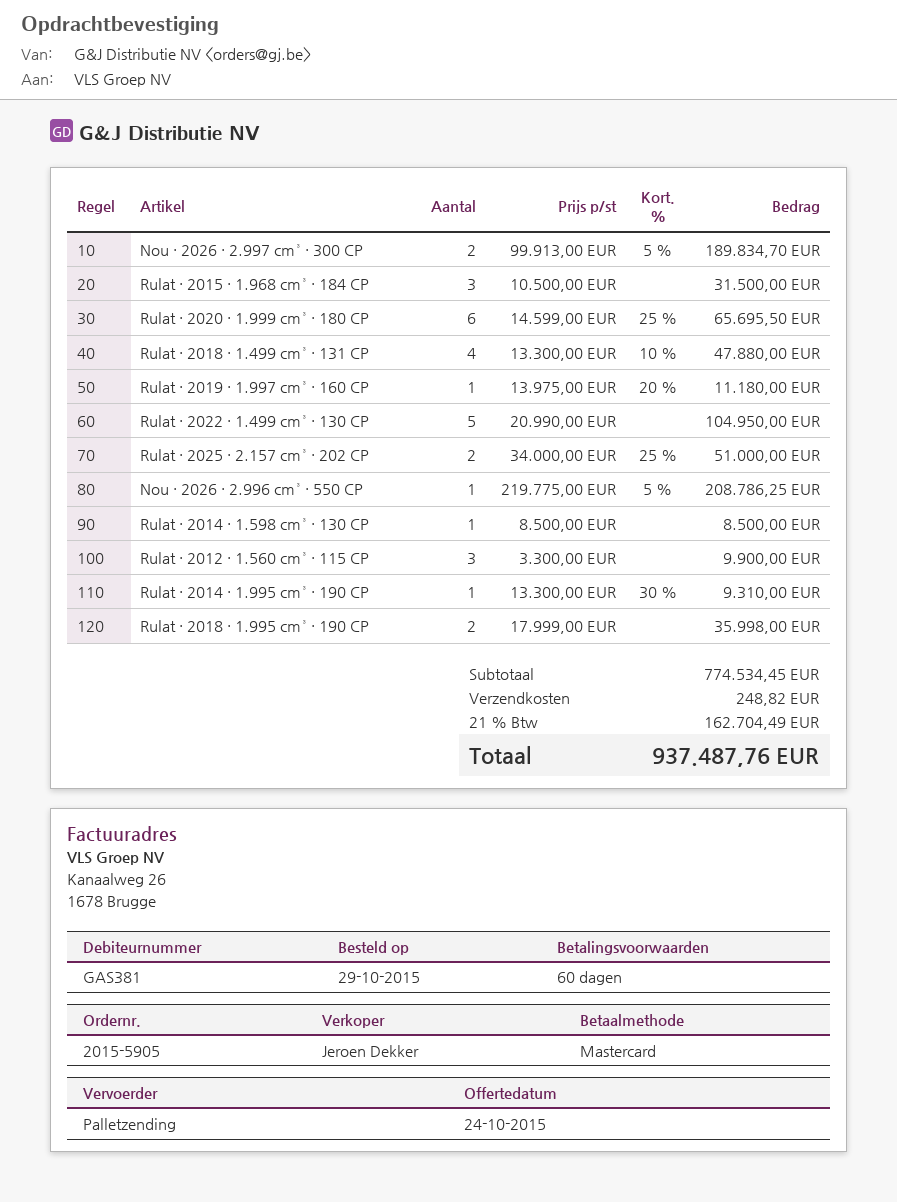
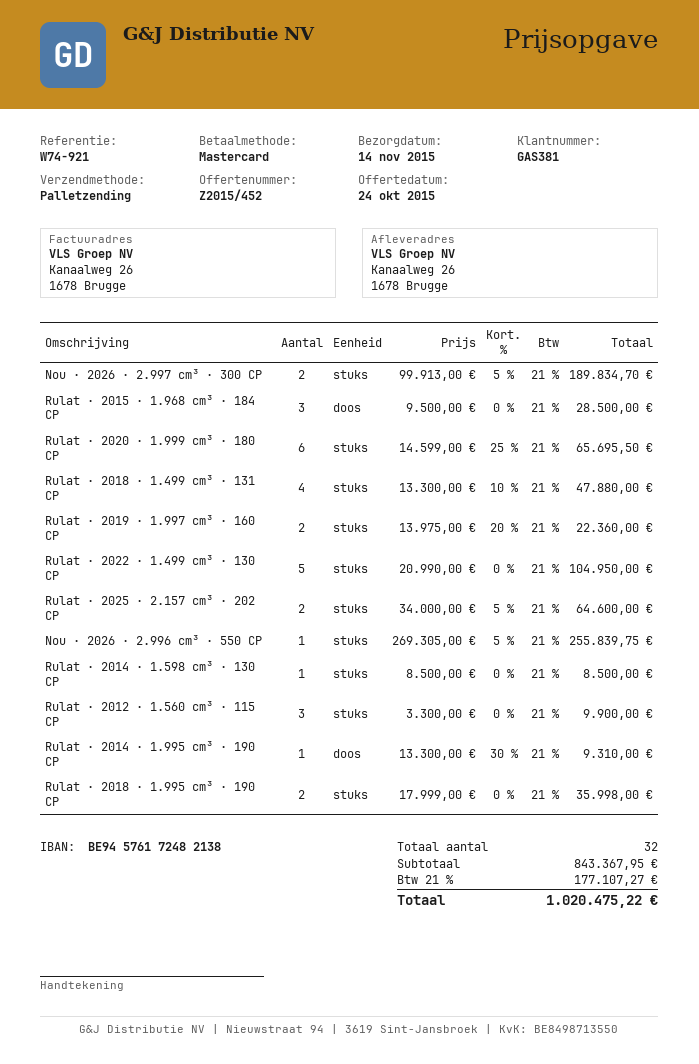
Rulat · 2015 · 1.968 cm³ · 184 CP: 3 x 10500.00 = 31500.00 -> 3 x 9500.00 = 28500.00
Rulat · 2019 · 1.997 cm³ · 160 CP: 1 x 13975.00 - 20% = 11180.00 -> 2 x 13975.00 - 20% = 22360.00
Rulat · 2025 · 2.157 cm³ · 202 CP: 2 x 34000.00 - 25% = 51000.00 -> 2 x 34000.00 - 5% = 64600.00
Nou · 2026 · 2.996 cm³ · 550 CP: 1 x 219775.00 - 5% = 208786.25 -> 1 x 269305.00 - 5% = 255839.75
subtotal: 774534.45 -> 843367.95
shipping: 248.82 -> none
tax: 21% = 162704.49 -> 21% = 177107.27
total: 937487.76 -> 1020475.22

